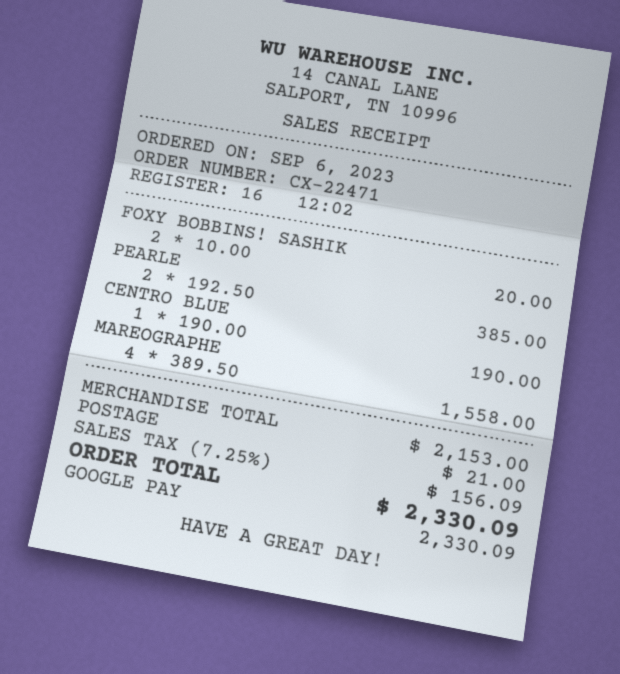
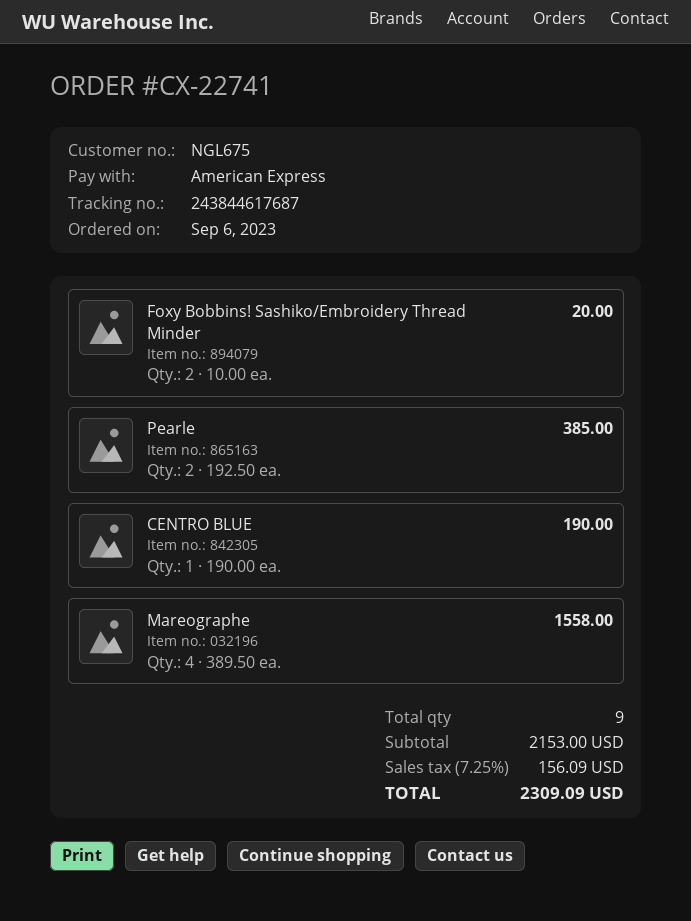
order number: CX-22471 -> CX-22741
payment method: Google Pay -> American Express
shipping: 21.00 -> none
total: 2330.09 -> 2309.09

